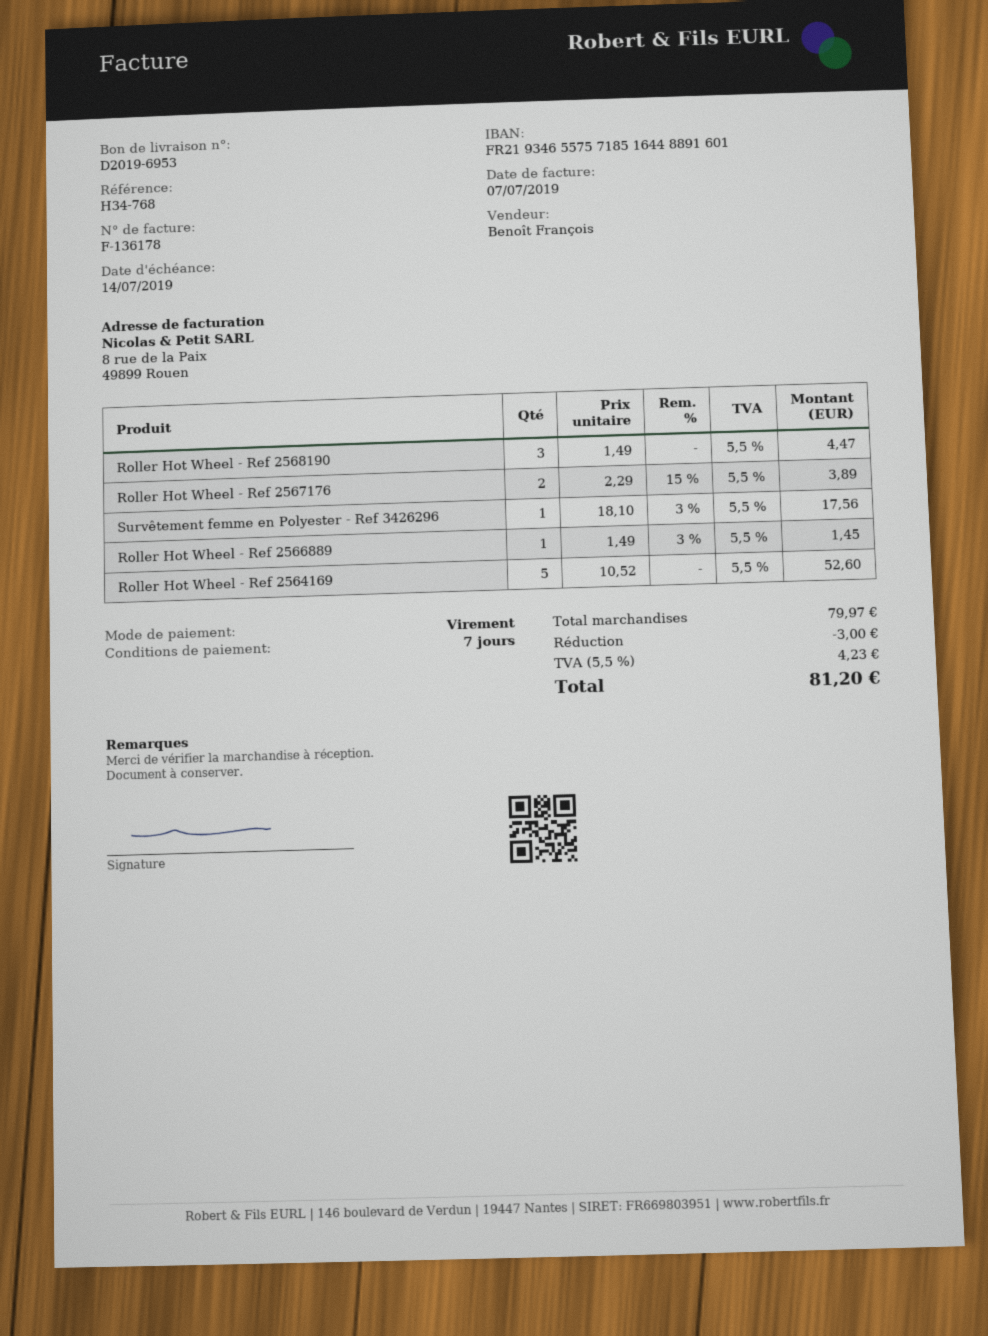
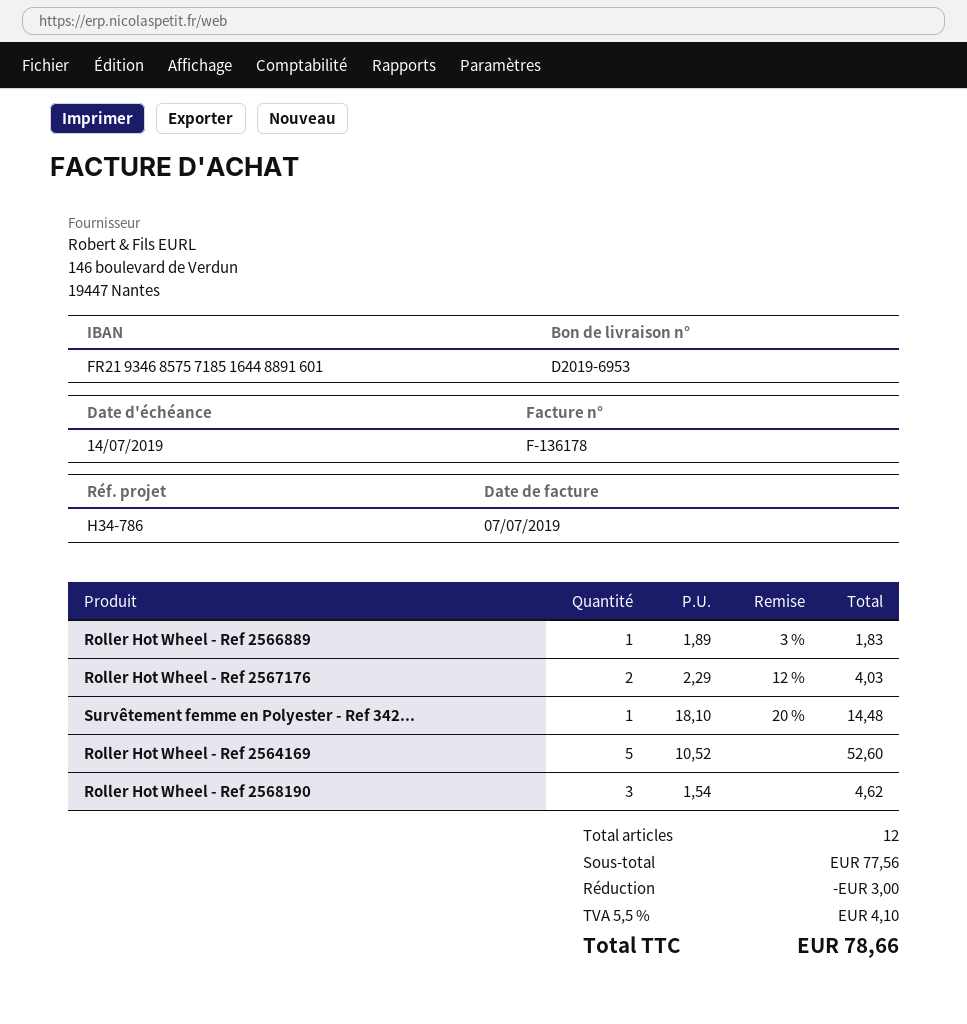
reference: H34-768 -> H34-786
bank account: FR2193465575718516448891601 -> FR2193468575718516448891601
Roller Hot Wheel - Ref 2568190: 3 x 1.49 = 4.47 -> 3 x 1.54 = 4.62
Roller Hot Wheel - Ref 2567176: 2 x 2.29 - 15% = 3.89 -> 2 x 2.29 - 12% = 4.03
Survêtement femme en Polyester - Ref 3426296: 1 x 18.10 - 3% = 17.56 -> 1 x 18.10 - 20% = 14.48
Roller Hot Wheel - Ref 2566889: 1 x 1.49 - 3% = 1.45 -> 1 x 1.89 - 3% = 1.83
subtotal: 79.97 -> 77.56
tax: 5.5% = 4.23 -> 5.5% = 4.10
total: 81.20 -> 78.66

